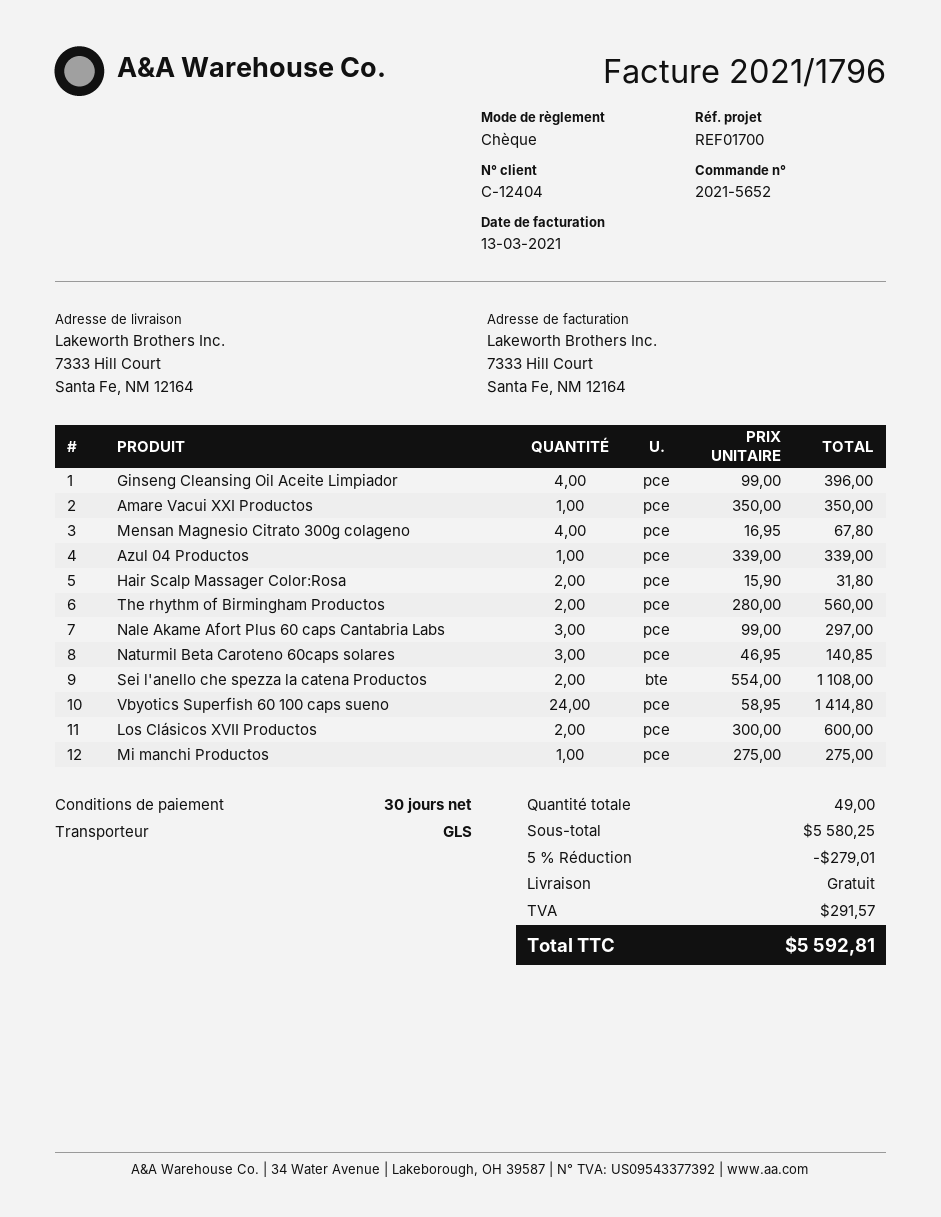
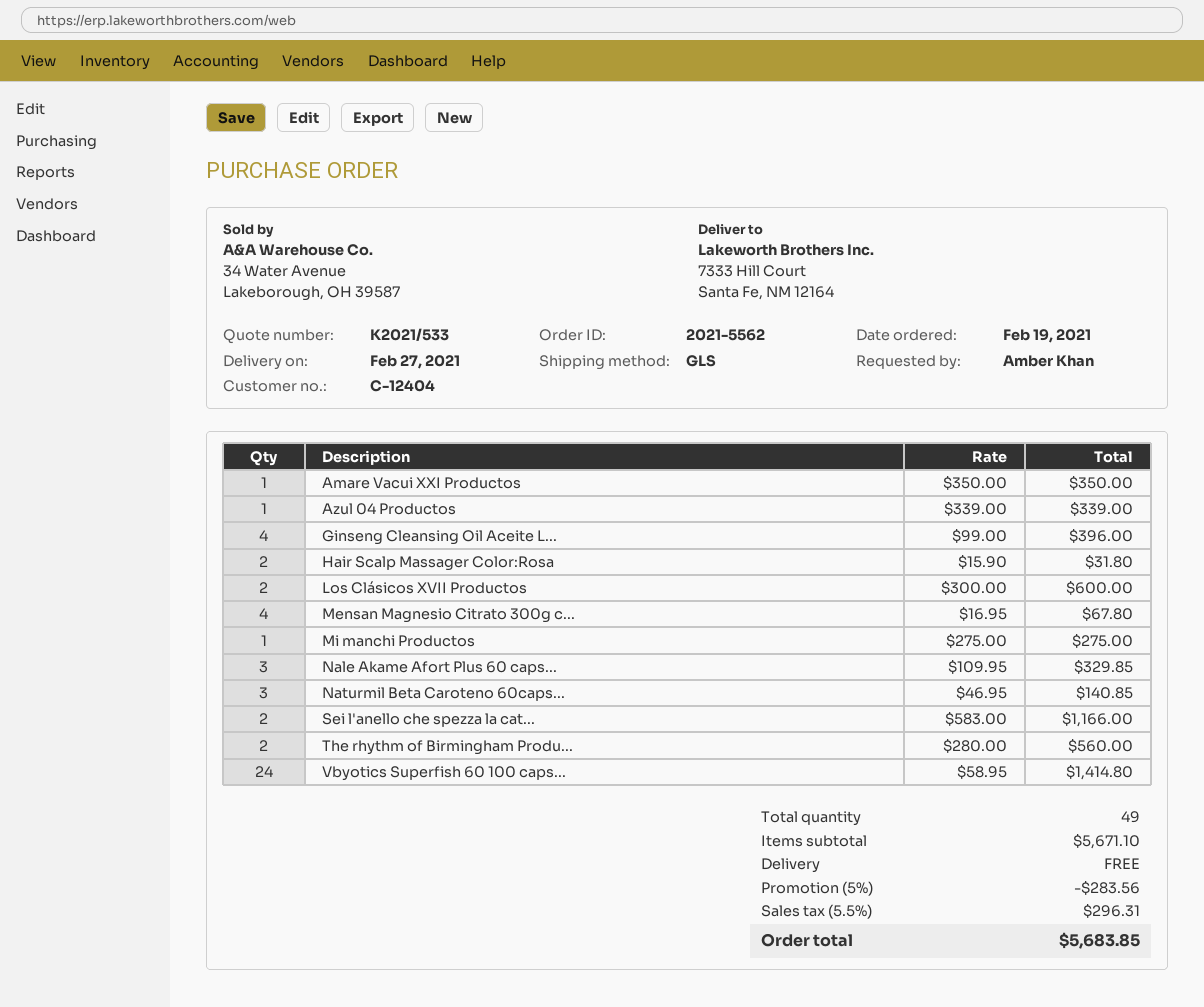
order number: 2021-5652 -> 2021-5562
Nale Akame Afort Plus 60 caps Cantabria Labs: 3 x 99.00 = 297.00 -> 3 x 109.95 = 329.85
Sei l'anello che spezza la catena Productos: 2 x 554.00 = 1108.00 -> 2 x 583.00 = 1166.00
subtotal: 5580.25 -> 5671.10
discount: 5% = 279.01 -> 5% = 283.56
tax: 291.57 -> 296.31
total: 5592.81 -> 5683.85

